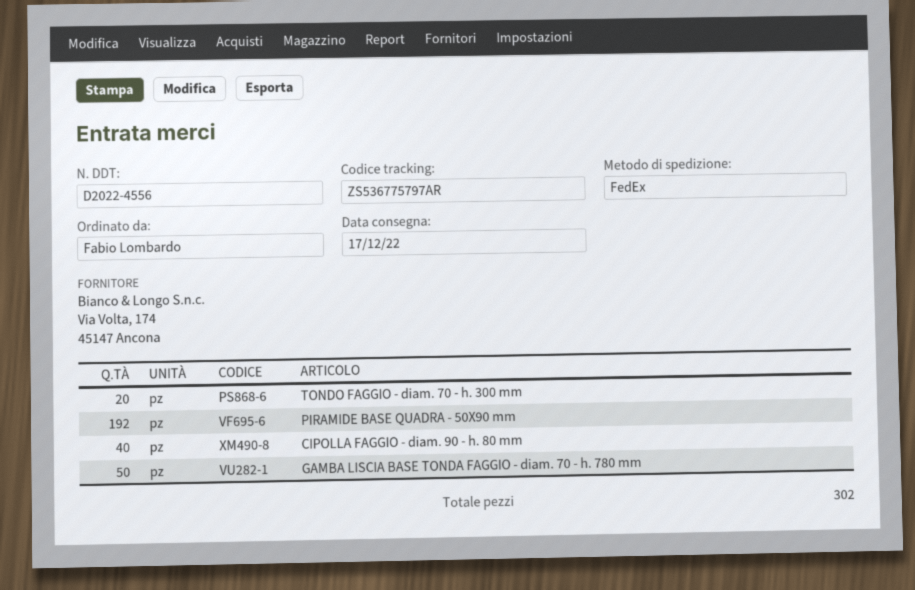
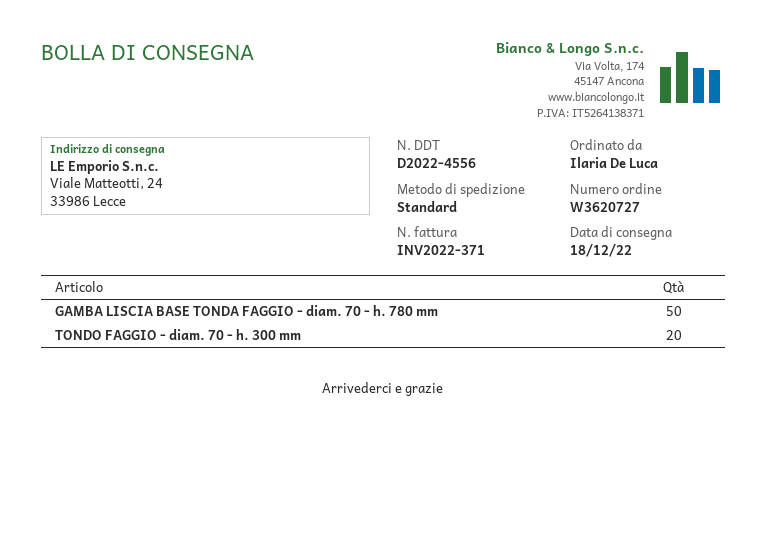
delivery date: 2022-12-17 -> 2022-12-18
ordered by: Fabio Lombardo -> Ilaria De Luca
shipping method: FedEx -> standard
PIRAMIDE BASE QUADRA - 50X90 mm: 192 -> none
CIPOLLA FAGGIO - diam. 90 - h. 80 mm: 40 -> none

